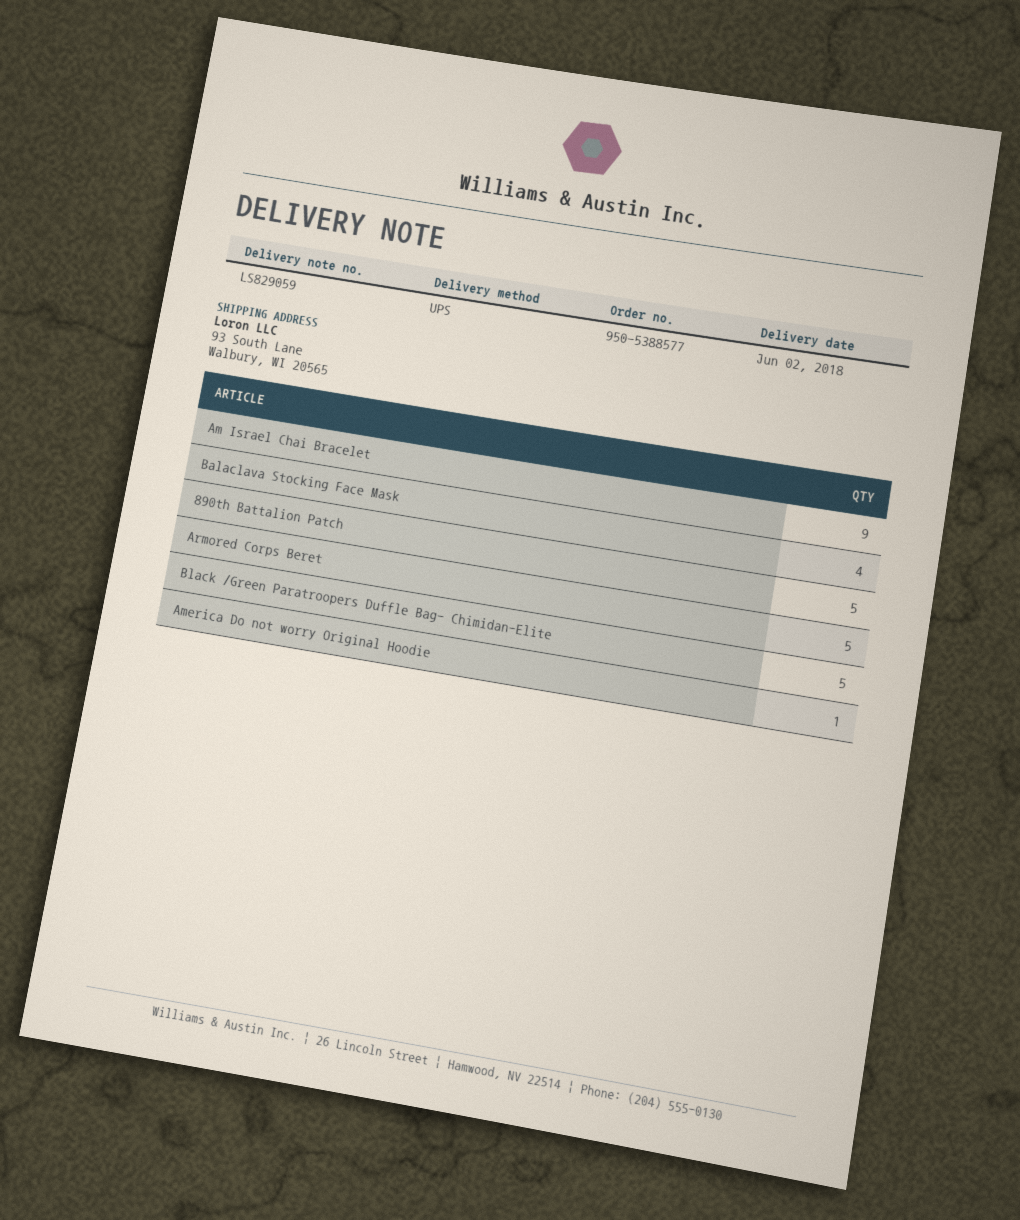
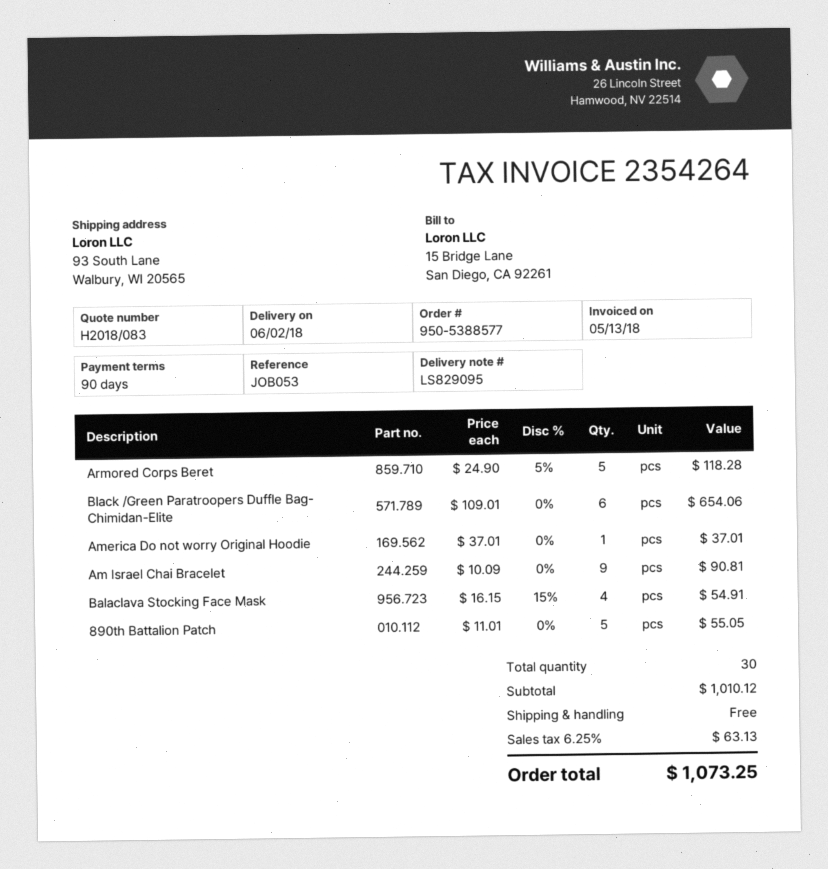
delivery note number: LS829059 -> LS829095
Black /Green Paratroopers Duffle Bag- Chimidan-Elite: 5 -> 6

